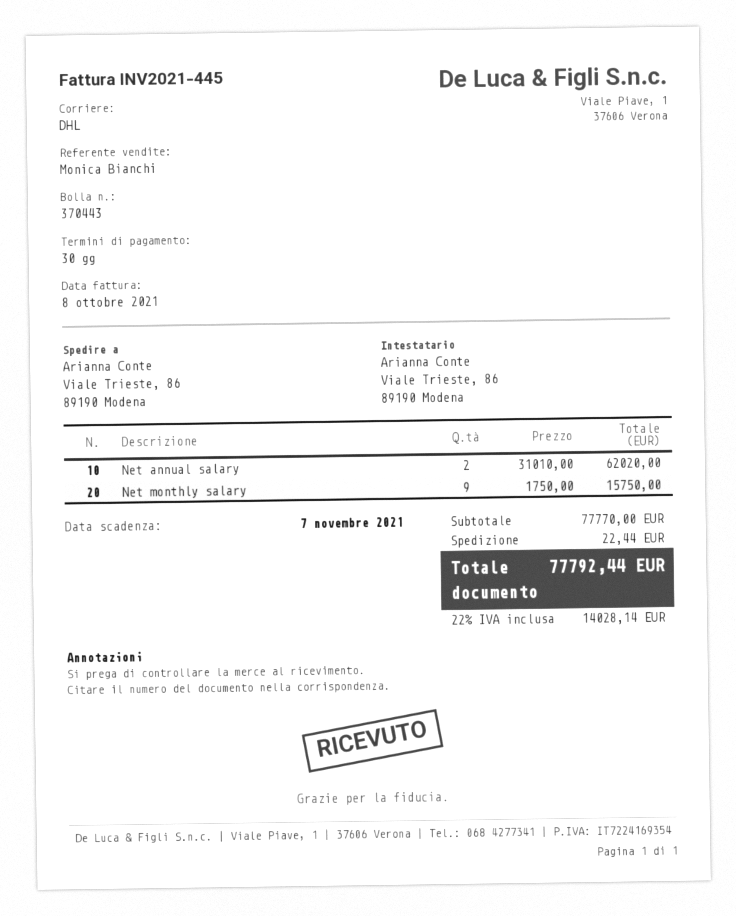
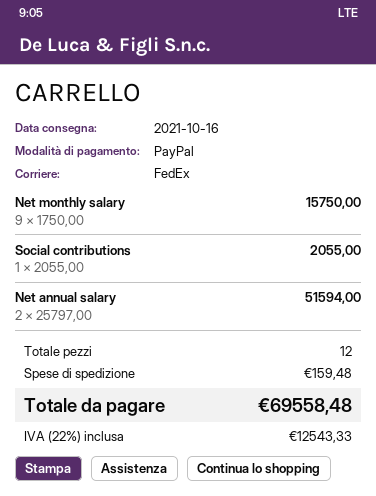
shipping method: DHL -> FedEx
Net annual salary: 2 x 31010.00 = 62020.00 -> 2 x 25797.00 = 51594.00
Social contributions: none -> 1 x 2055.00 = 2055.00
shipping: 22.44 -> 159.48
tax: 22% = 14028.14 -> 22% = 12543.33
total: 77792.44 -> 69558.48

